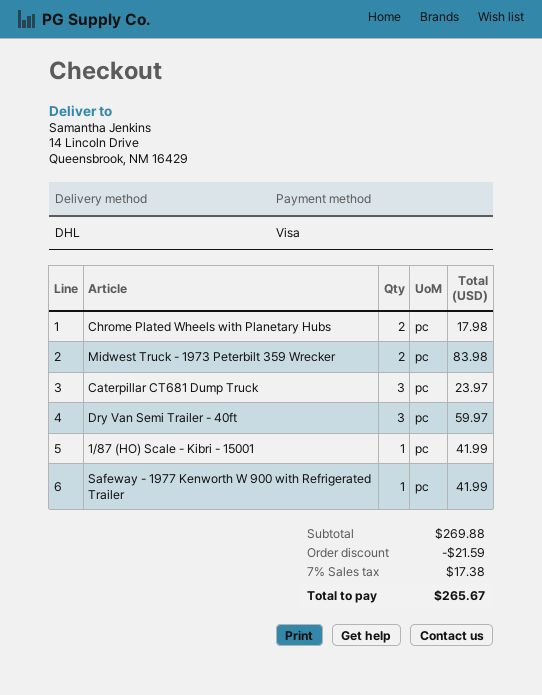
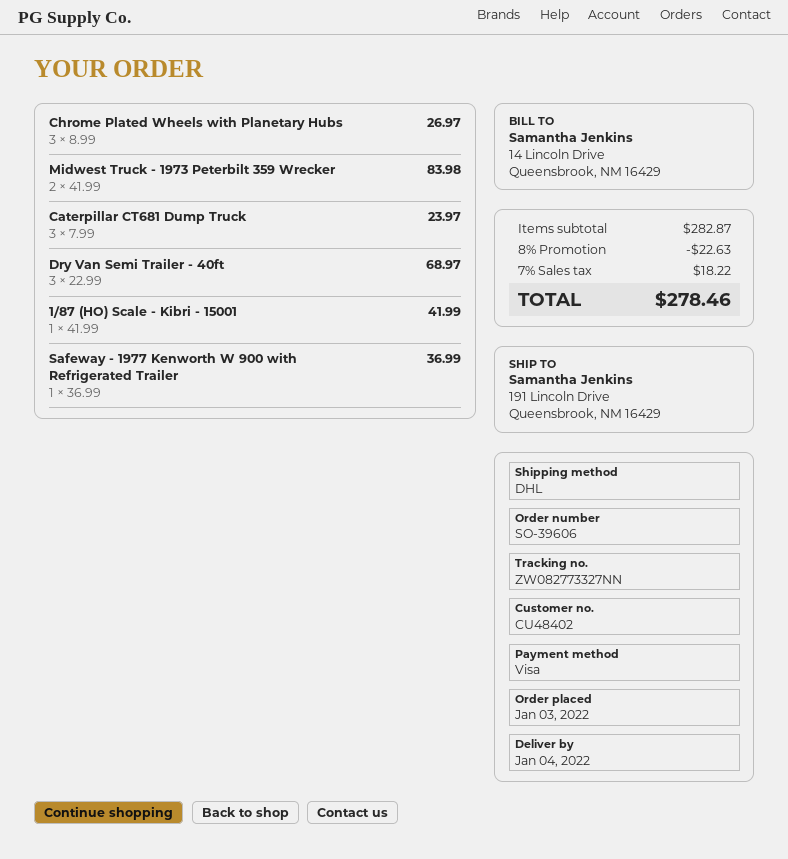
ship to: 14 Lincoln Drive, Queensbrook, NM 16429 -> 191 Lincoln Drive, Queensbrook, NM 16429
Chrome Plated Wheels with Planetary Hubs: 2 for 17.98 -> 3 for 26.97
Dry Van Semi Trailer - 40ft: 3 for 59.97 -> 3 for 68.97
Safeway - 1977 Kenworth W 900 with Refrigerated Trailer: 1 for 41.99 -> 1 for 36.99
subtotal: 269.88 -> 282.87
discount: 21.59 -> 22.63
tax: 7% = 17.38 -> 7% = 18.22
total: 265.67 -> 278.46

